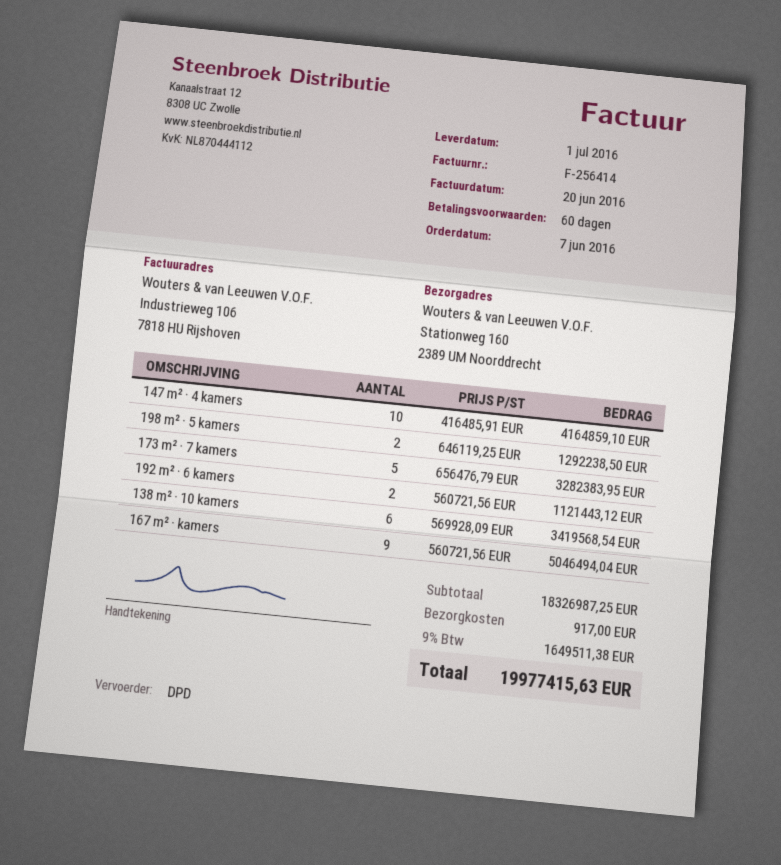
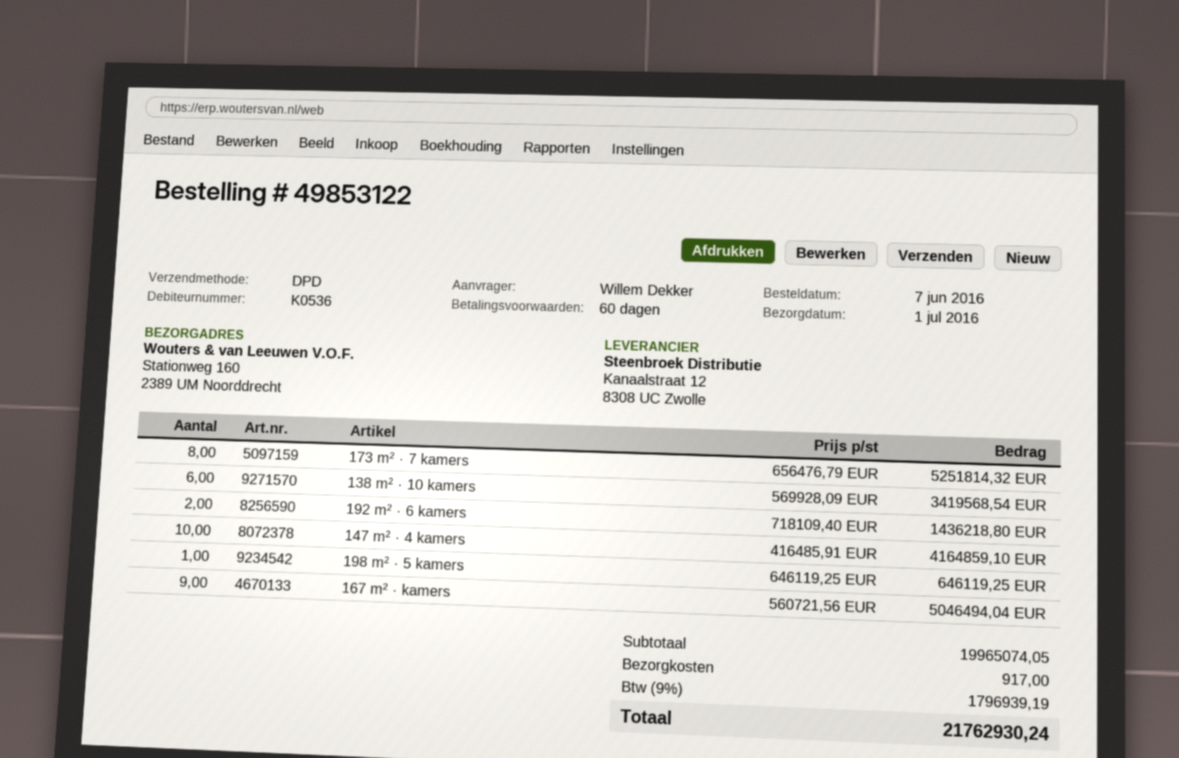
198 m² · 5 kamers: 2 x 646119.25 = 1292238.50 -> 1 x 646119.25 = 646119.25
173 m² · 7 kamers: 5 x 656476.79 = 3282383.95 -> 8 x 656476.79 = 5251814.32
192 m² · 6 kamers: 2 x 560721.56 = 1121443.12 -> 2 x 718109.40 = 1436218.80
subtotal: 18326987.25 -> 19965074.05
tax: 9% = 1649511.38 -> 9% = 1796939.19
total: 19977415.63 -> 21762930.24

